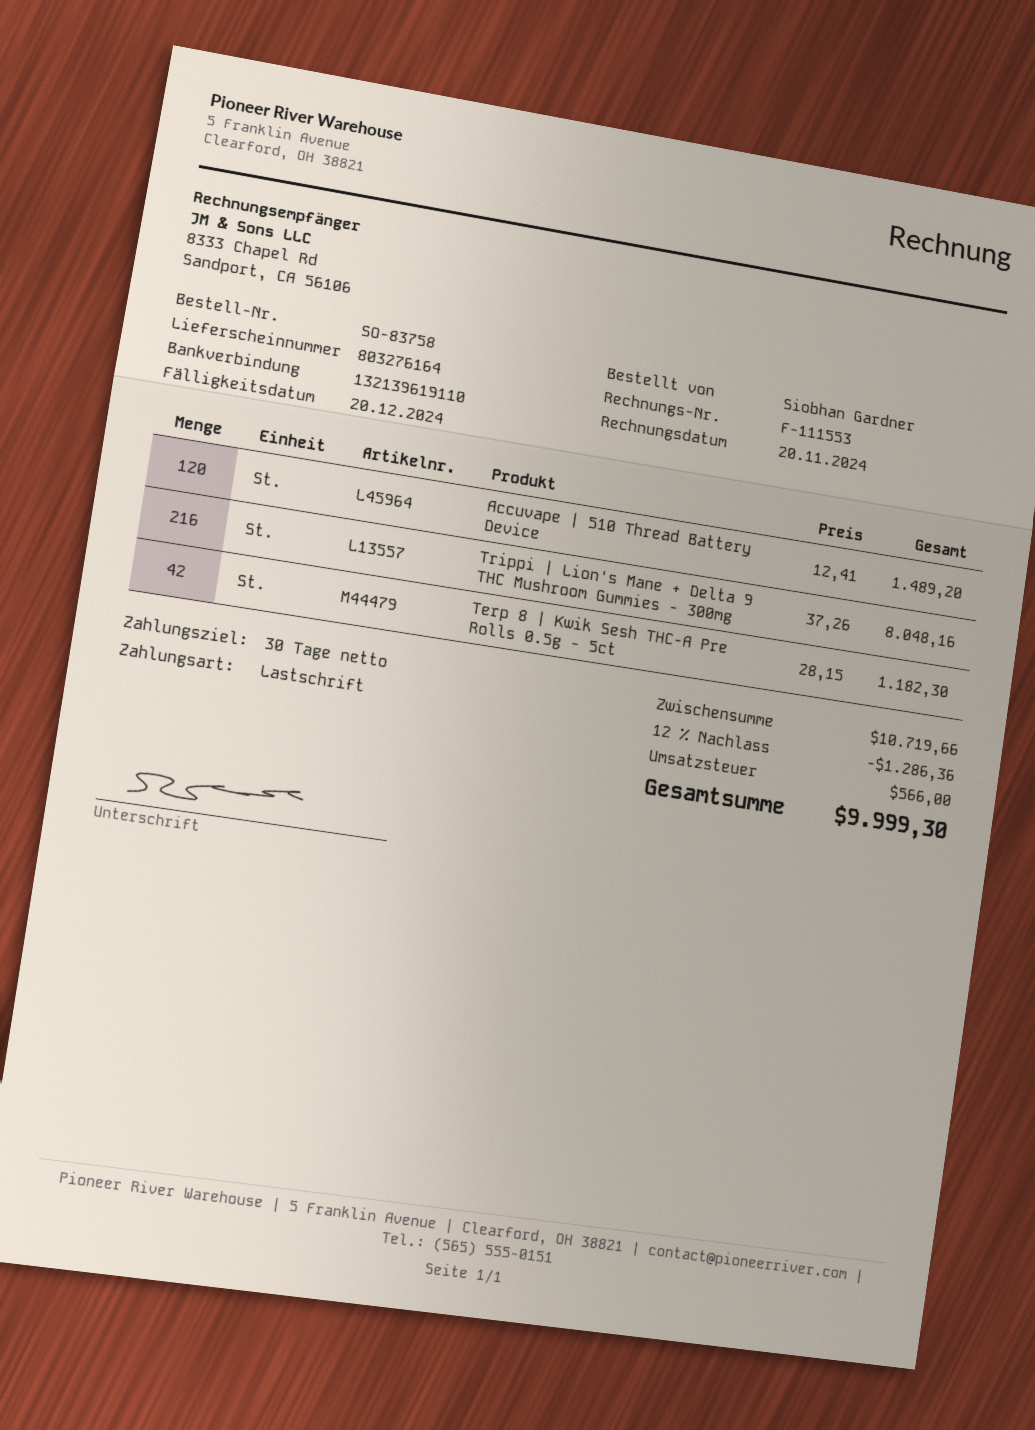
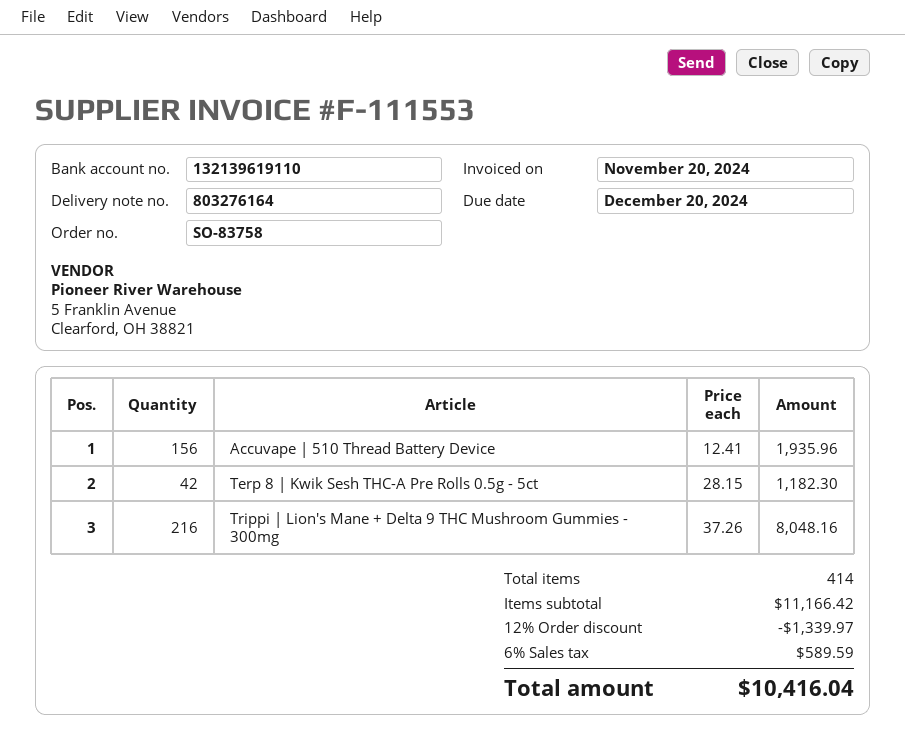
Accuvape | 510 Thread Battery Device: 120 x 12.41 = 1489.20 -> 156 x 12.41 = 1935.96
subtotal: 10719.66 -> 11166.42
discount: 12% = 1286.36 -> 12% = 1339.97
tax: 566.00 -> 589.59
total: 9999.30 -> 10416.04

